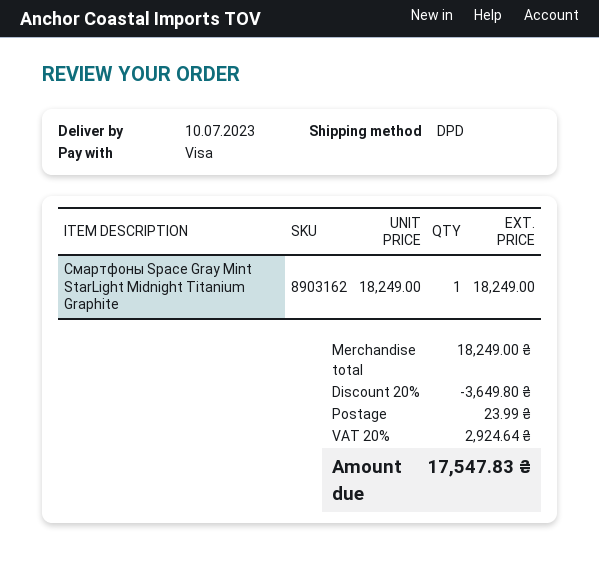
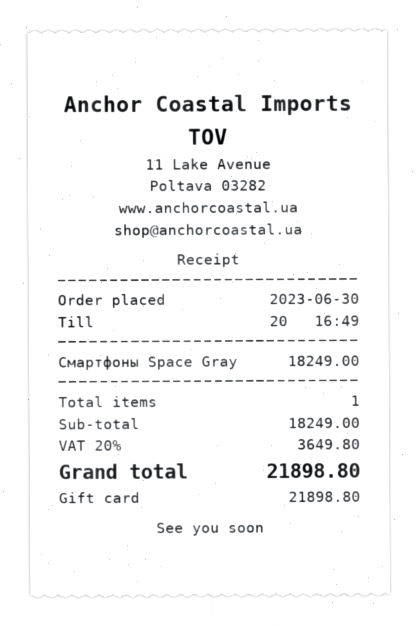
payment method: Visa -> gift card
discount: 20% = 3649.80 -> none
shipping: 23.99 -> none
tax: 20% = 2924.64 -> 20% = 3649.80
total: 17547.83 -> 21898.80

